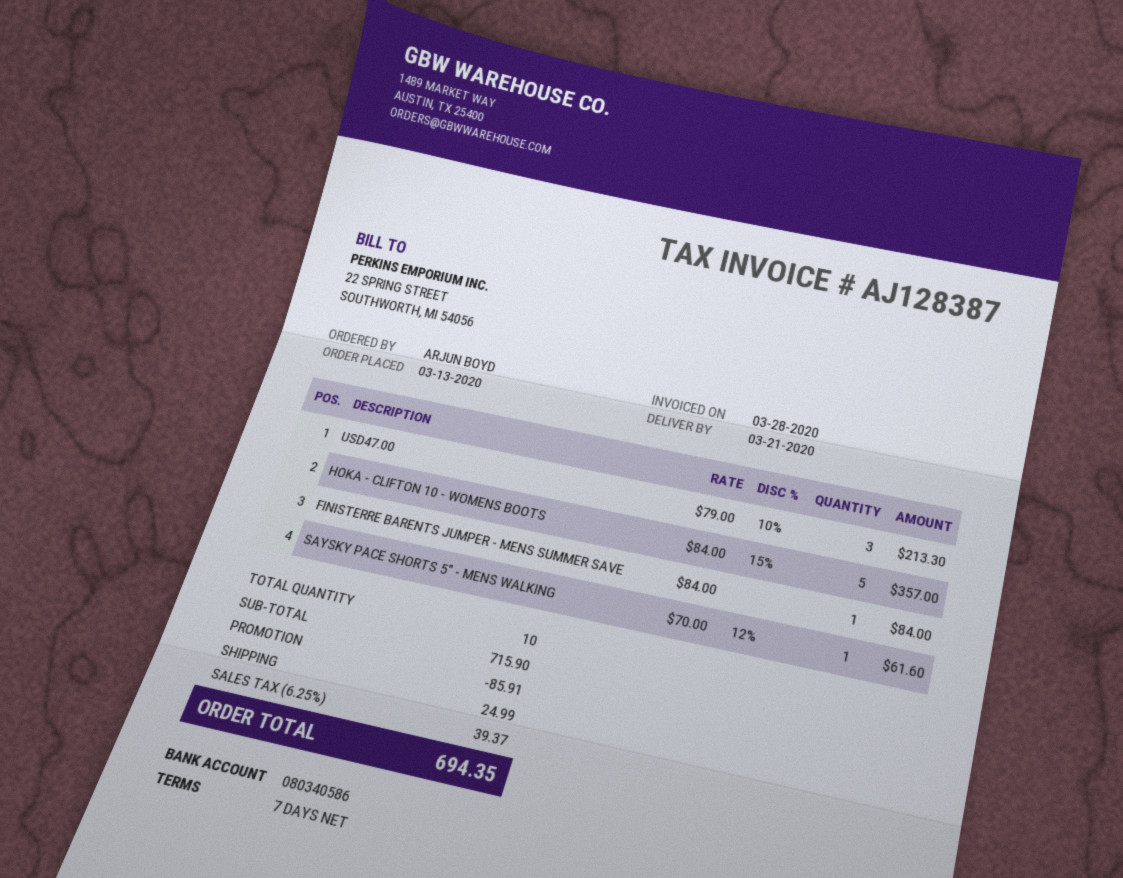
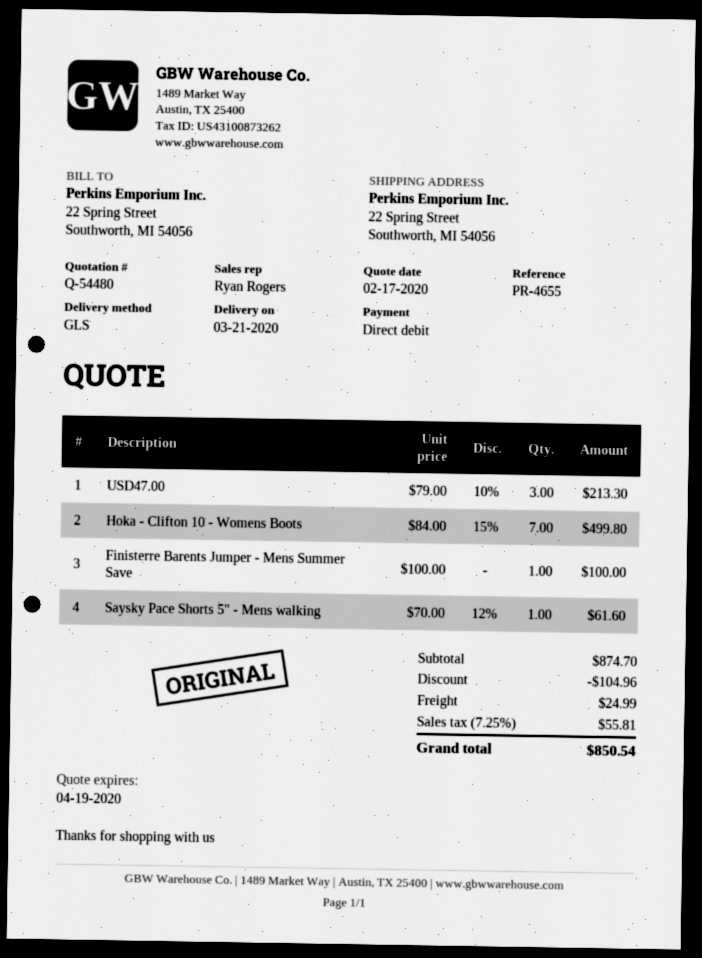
HOKA - CLIFTON 10 - WOMENS BOOTS: 5 x 84.00 - 15% = 357.00 -> 7 x 84.00 - 15% = 499.80
FINISTERRE BARENTS JUMPER - MENS SUMMER SAVE: 1 x 84.00 = 84.00 -> 1 x 100.00 = 100.00
subtotal: 715.90 -> 874.70
discount: 85.91 -> 104.96
tax: 6.25% = 39.37 -> 7.25% = 55.81
total: 694.35 -> 850.54

